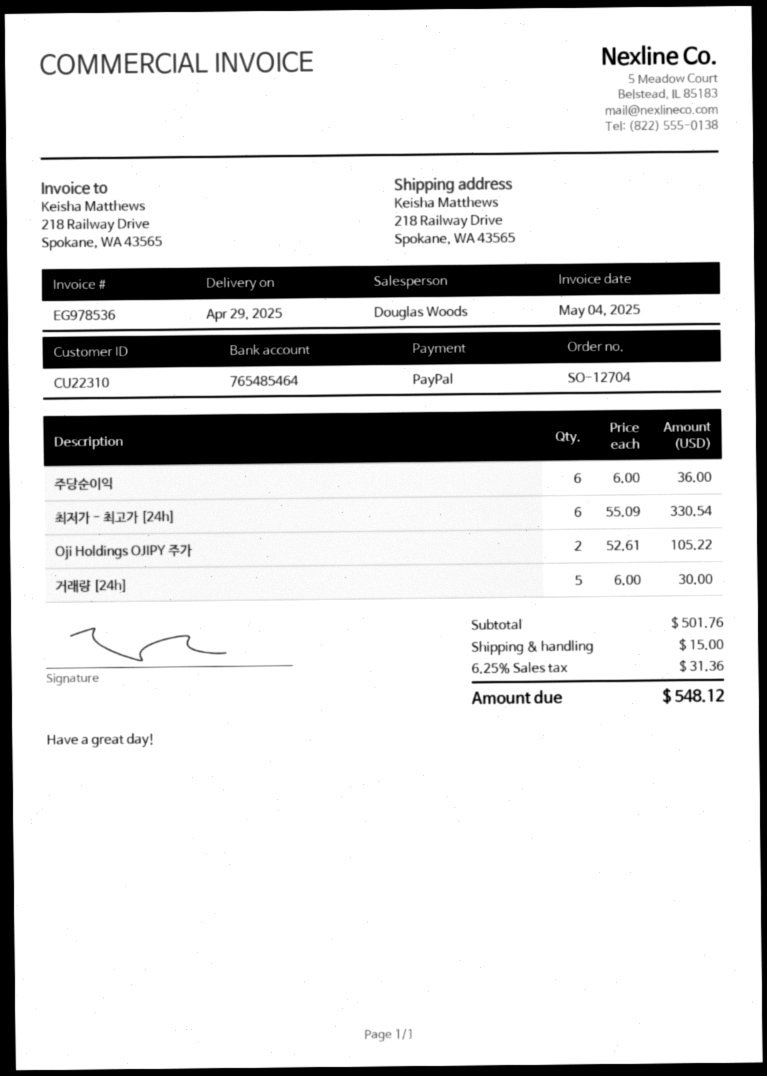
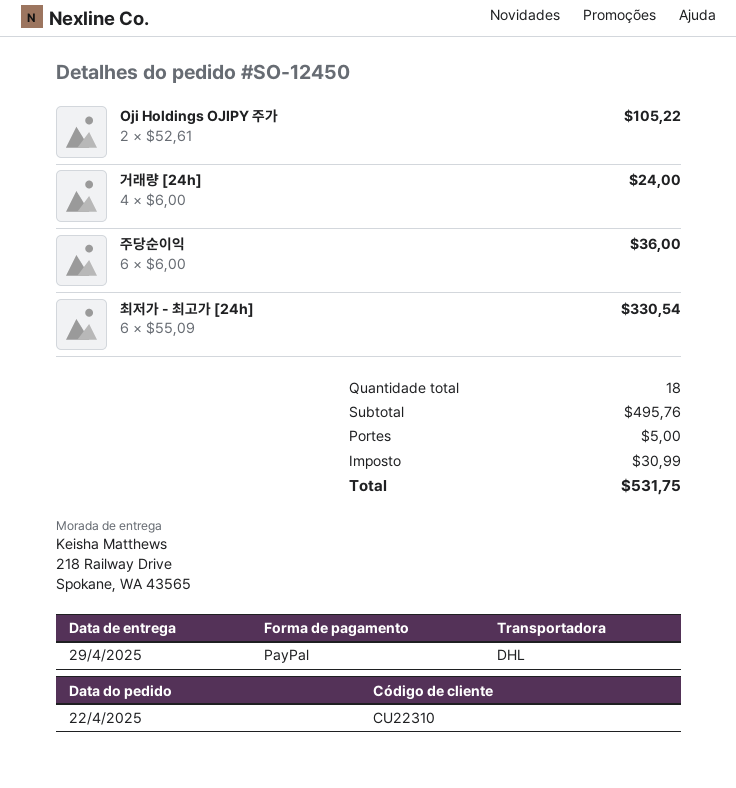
order number: SO-12704 -> SO-12450
거래량 [24h]: 5 x 6.00 = 30.00 -> 4 x 6.00 = 24.00
subtotal: 501.76 -> 495.76
shipping: 15.00 -> 5.00
tax: 31.36 -> 30.99
total: 548.12 -> 531.75

